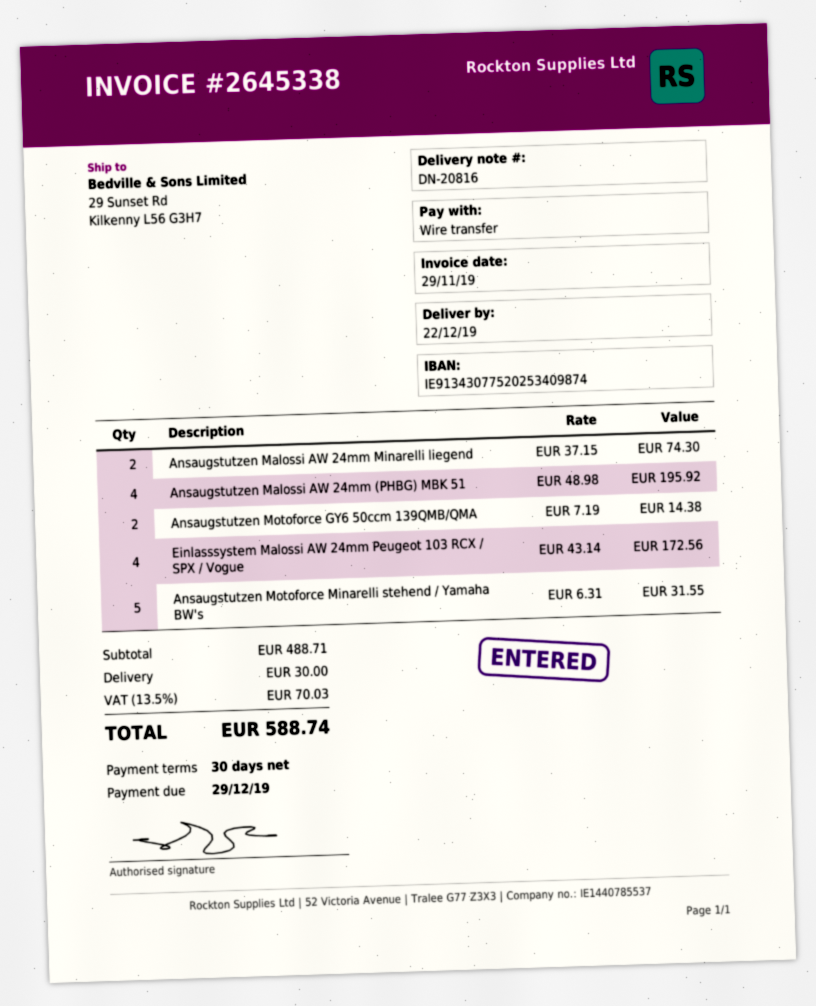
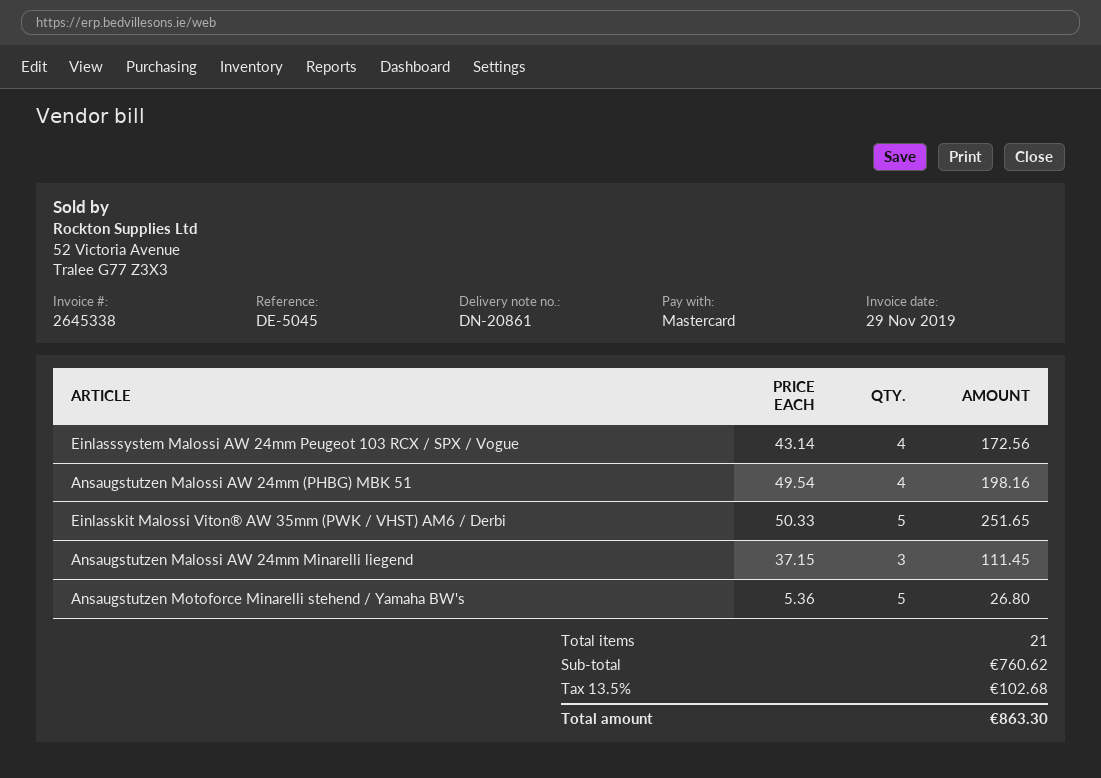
delivery note number: DN-20816 -> DN-20861
payment method: bank transfer -> Mastercard
Ansaugstutzen Malossi AW 24mm Minarelli liegend: 2 x 37.15 = 74.30 -> 3 x 37.15 = 111.45
Ansaugstutzen Malossi AW 24mm (PHBG) MBK 51: 4 x 48.98 = 195.92 -> 4 x 49.54 = 198.16
Ansaugstutzen Motoforce GY6 50ccm 139QMB/QMA: 2 x 7.19 = 14.38 -> none
Ansaugstutzen Motoforce Minarelli stehend / Yamaha BW's: 5 x 6.31 = 31.55 -> 5 x 5.36 = 26.80
Einlasskit Malossi Viton® AW 35mm (PWK / VHST) AM6 / Derbi: none -> 5 x 50.33 = 251.65
subtotal: 488.71 -> 760.62
shipping: 30.00 -> none
tax: 13.5% = 70.03 -> 13.5% = 102.68
total: 588.74 -> 863.30

